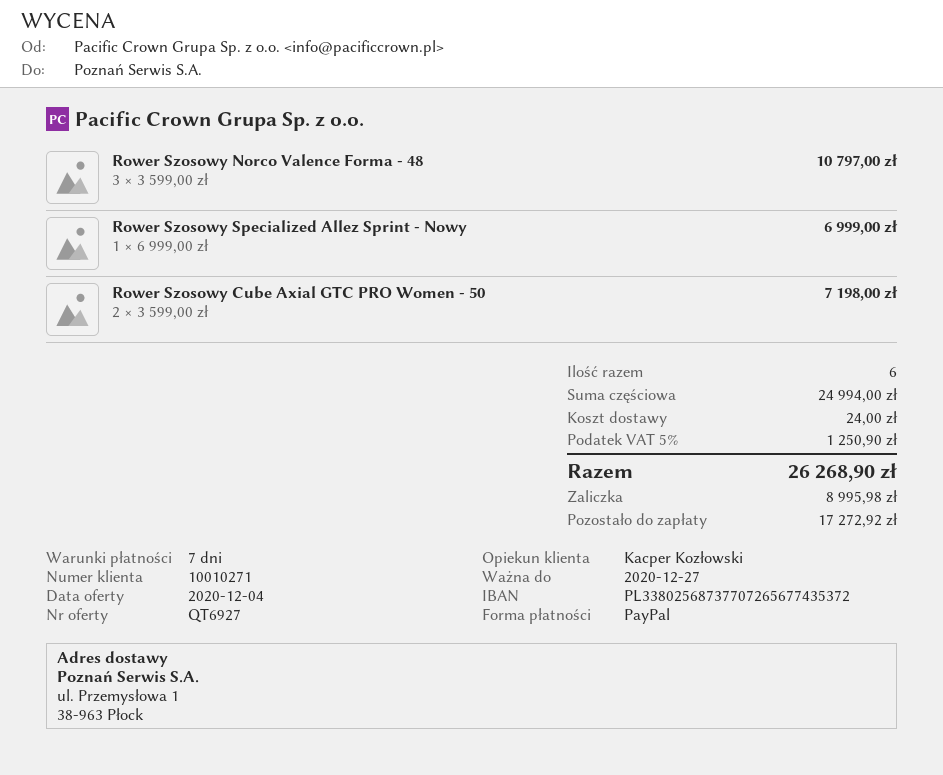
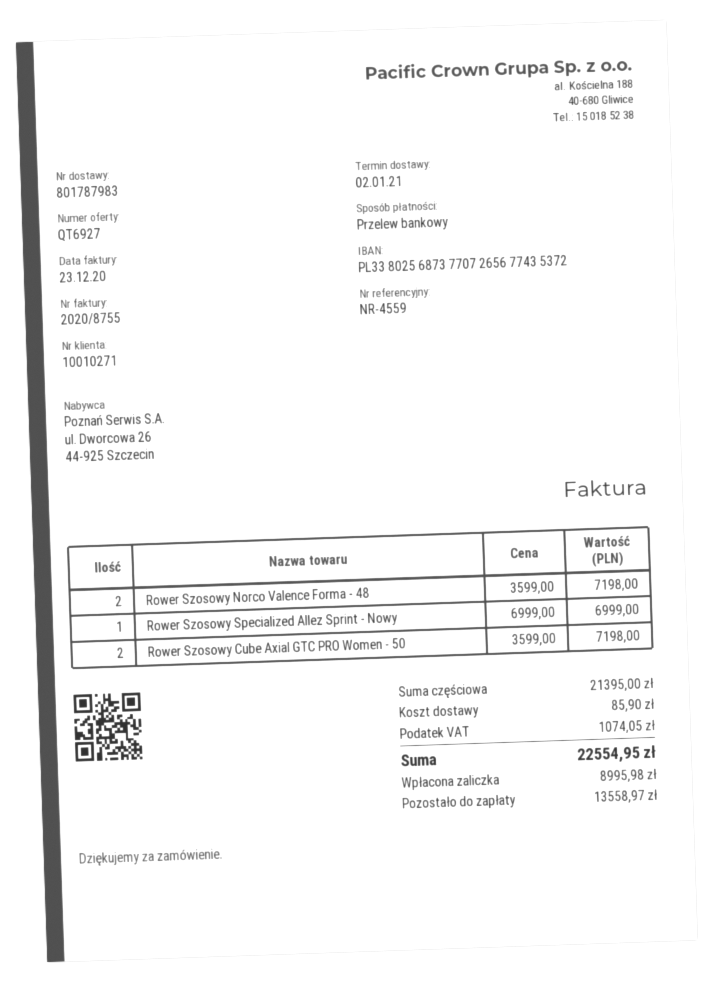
payment method: PayPal -> bank transfer
Rower Szosowy Norco Valence Forma - 48: 3 x 3599.00 = 10797.00 -> 2 x 3599.00 = 7198.00
subtotal: 24994.00 -> 21395.00
shipping: 24.00 -> 85.90
tax: 1250.90 -> 1074.05
total: 26268.90 -> 22554.95
balance: 17272.92 -> 13558.97

